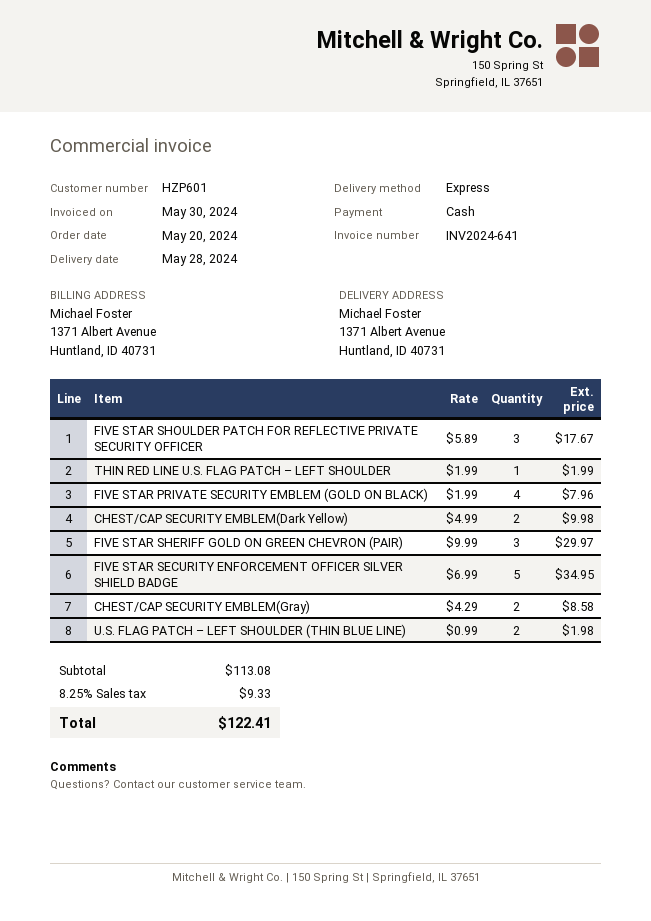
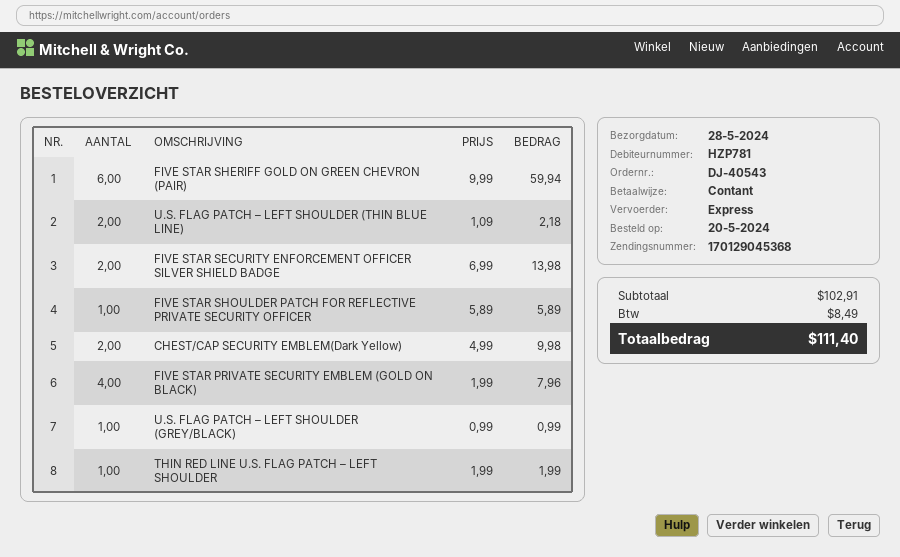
customer number: HZP601 -> HZP781
FIVE STAR SHOULDER PATCH FOR REFLECTIVE PRIVATE SECURITY OFFICER: 3 x 5.89 = 17.67 -> 1 x 5.89 = 5.89
FIVE STAR SHERIFF GOLD ON GREEN CHEVRON (PAIR): 3 x 9.99 = 29.97 -> 6 x 9.99 = 59.94
FIVE STAR SECURITY ENFORCEMENT OFFICER SILVER SHIELD BADGE: 5 x 6.99 = 34.95 -> 2 x 6.99 = 13.98
CHEST/CAP SECURITY EMBLEM(Gray): 2 x 4.29 = 8.58 -> none
U.S. FLAG PATCH – LEFT SHOULDER (THIN BLUE LINE): 2 x 0.99 = 1.98 -> 2 x 1.09 = 2.18
U.S. FLAG PATCH – LEFT SHOULDER (GREY/BLACK): none -> 1 x 0.99 = 0.99
subtotal: 113.08 -> 102.91
tax: 9.33 -> 8.49
total: 122.41 -> 111.40

